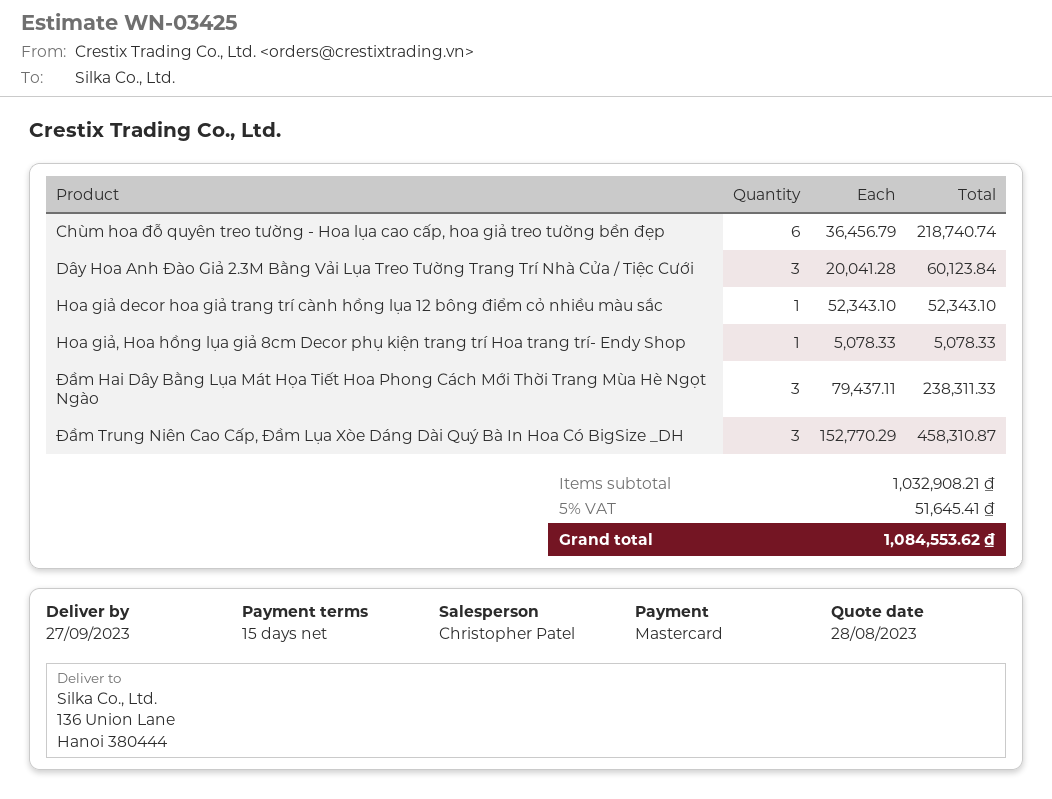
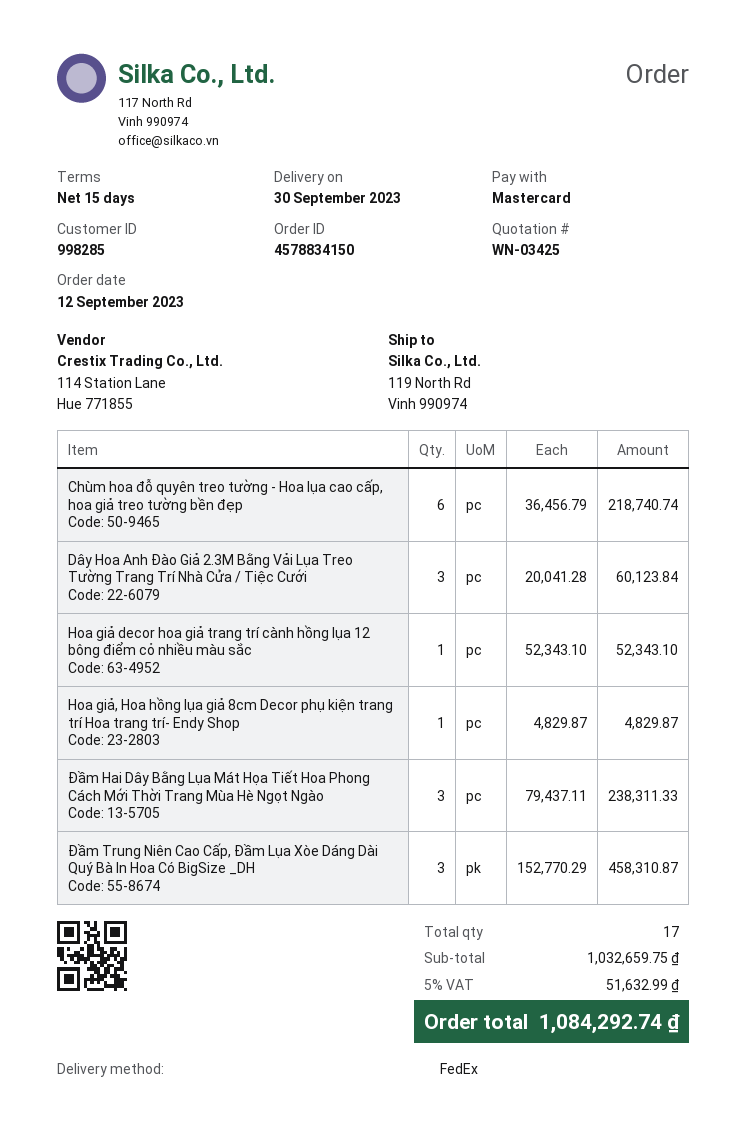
delivery date: 2023-09-27 -> 2023-09-30
ship to: 136 Union Lane, Hanoi 380444 -> 119 North Rd, Vinh 990974
Hoa giả, Hoa hồng lụa giả 8cm Decor phụ kiện trang trí Hoa trang trí- Endy Shop: 1 x 5078.33 = 5078.33 -> 1 x 4829.87 = 4829.87
subtotal: 1032908.21 -> 1032659.75
tax: 5% = 51645.41 -> 5% = 51632.99
total: 1084553.62 -> 1084292.74

